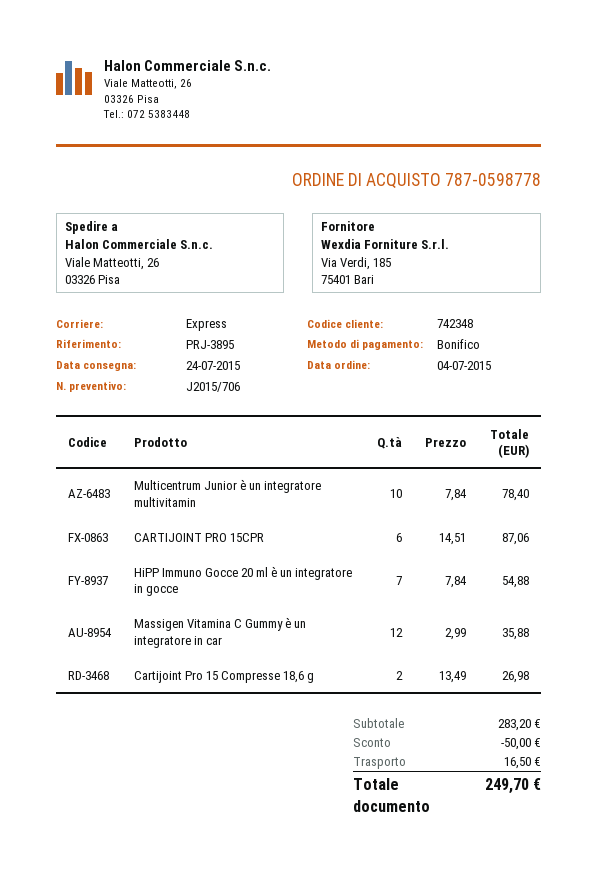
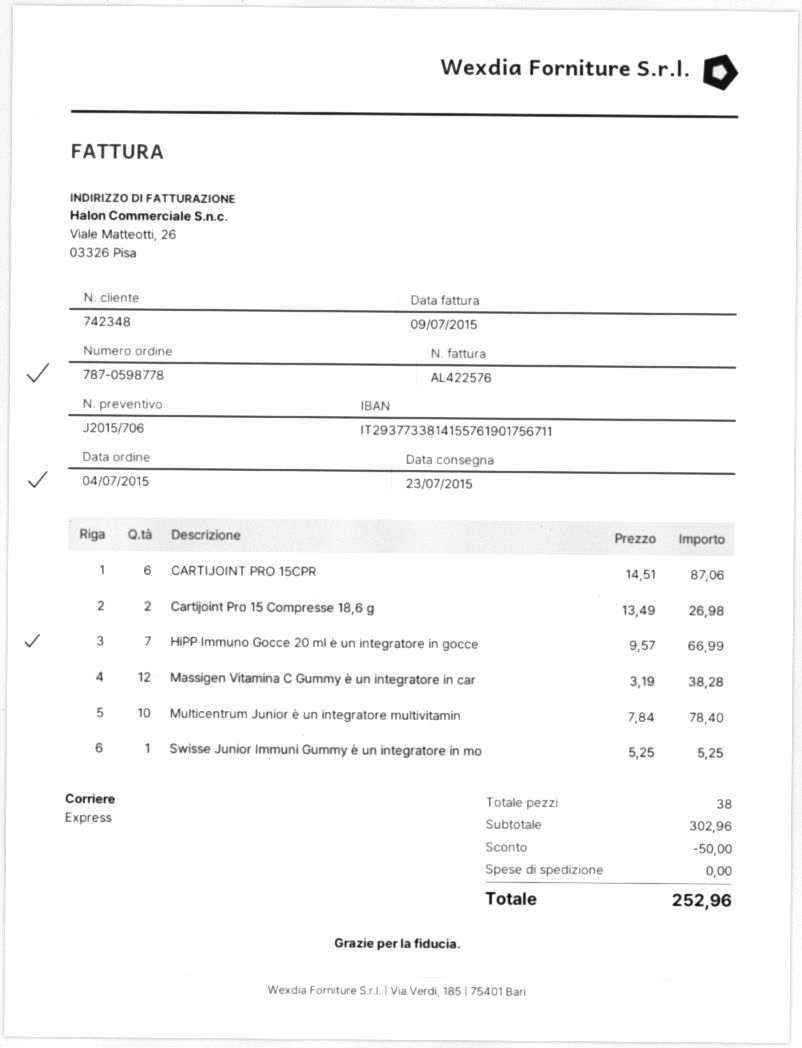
delivery date: 2015-07-24 -> 2015-07-23
HiPP Immuno Gocce 20 ml è un integratore in gocce: 7 x 7.84 = 54.88 -> 7 x 9.57 = 66.99
Massigen Vitamina C Gummy è un integratore in car: 12 x 2.99 = 35.88 -> 12 x 3.19 = 38.28
Swisse Junior Immuni Gummy è un integratore in mo: none -> 1 x 5.25 = 5.25
subtotal: 283.20 -> 302.96
shipping: 16.50 -> 0.00
total: 249.70 -> 252.96

